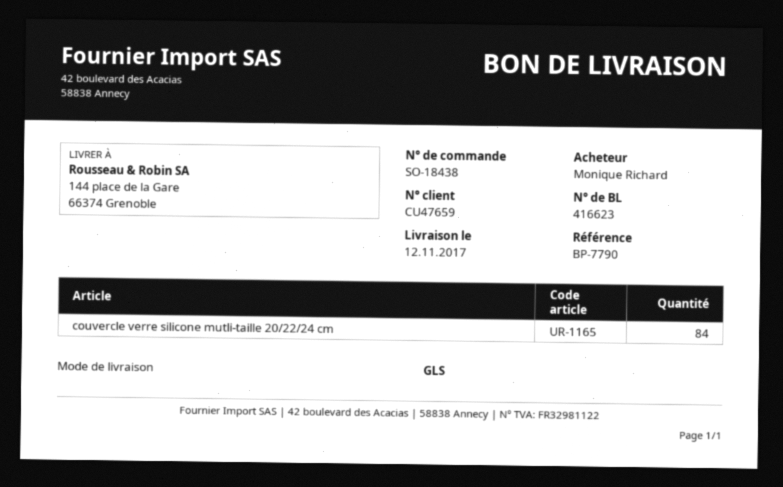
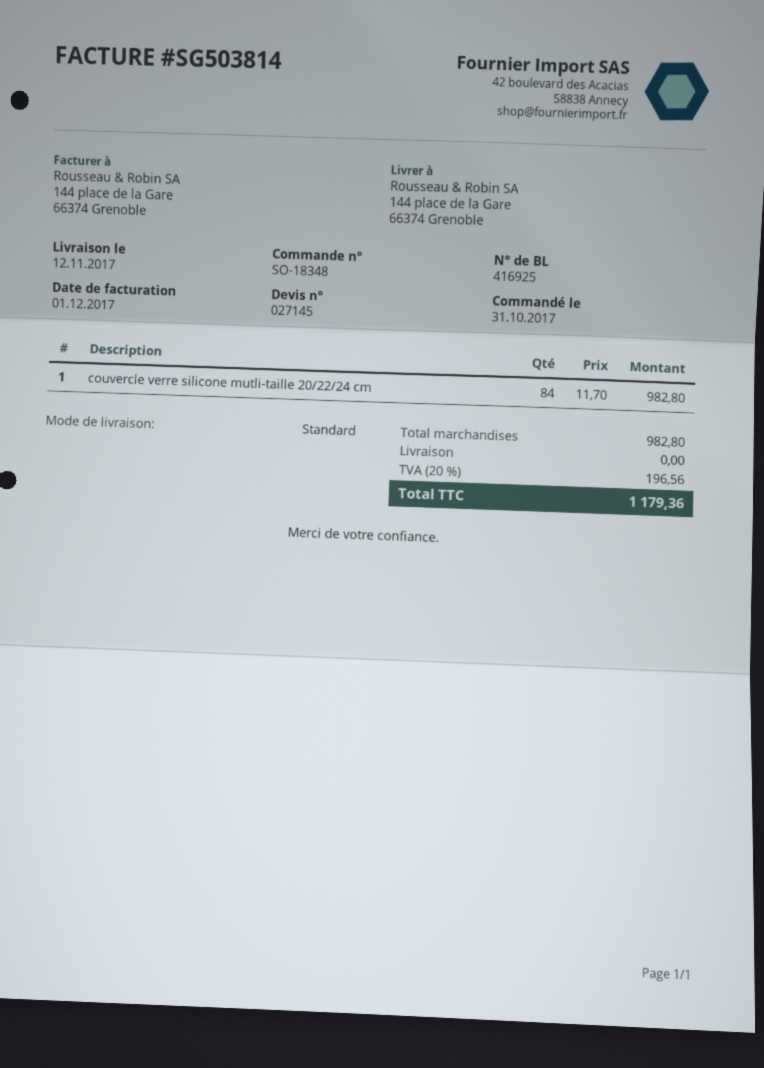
order number: SO-18438 -> SO-18348
delivery note number: 416623 -> 416925
shipping method: GLS -> standard

